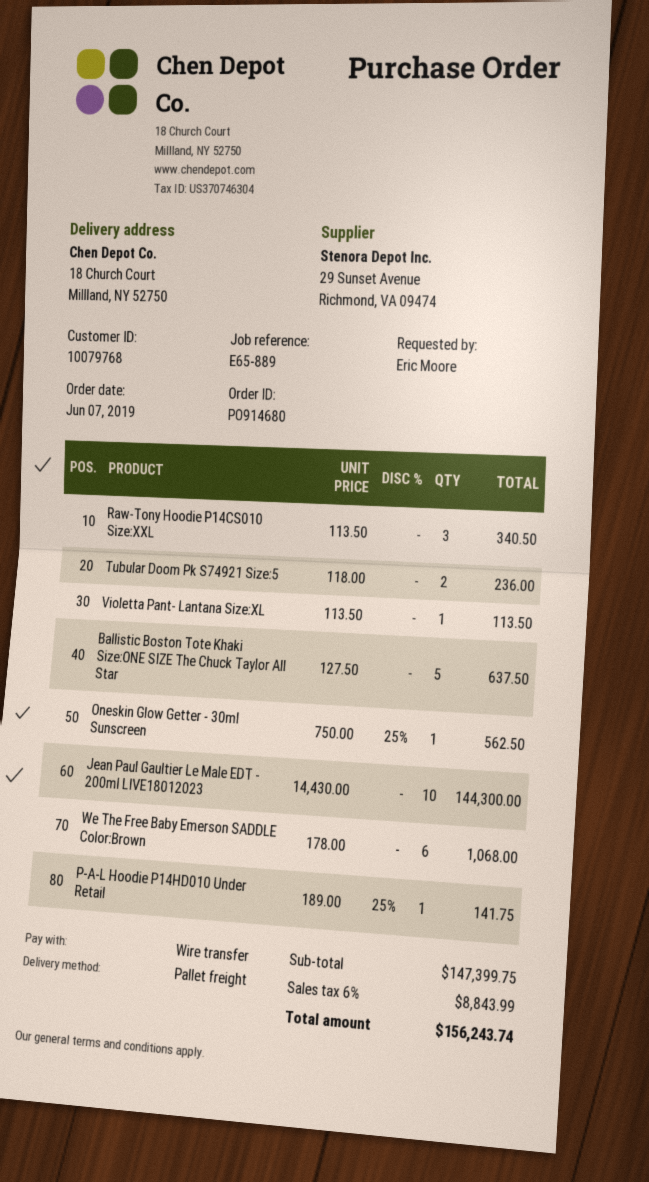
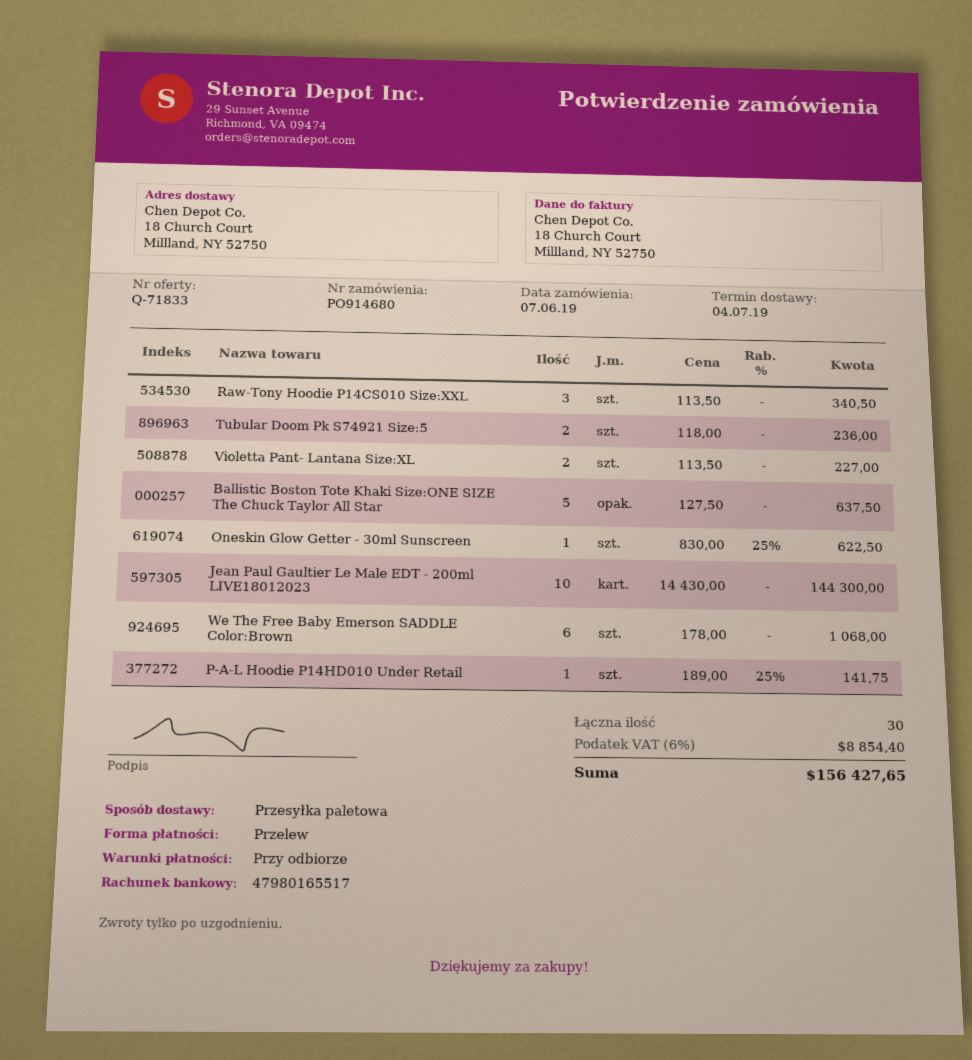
Violetta Pant- Lantana Size:XL: 1 x 113.50 = 113.50 -> 2 x 113.50 = 227.00
Oneskin Glow Getter - 30ml Sunscreen: 1 x 750.00 - 25% = 562.50 -> 1 x 830.00 - 25% = 622.50
tax: 6% = 8843.99 -> 6% = 8854.40
total: 156243.74 -> 156427.65

